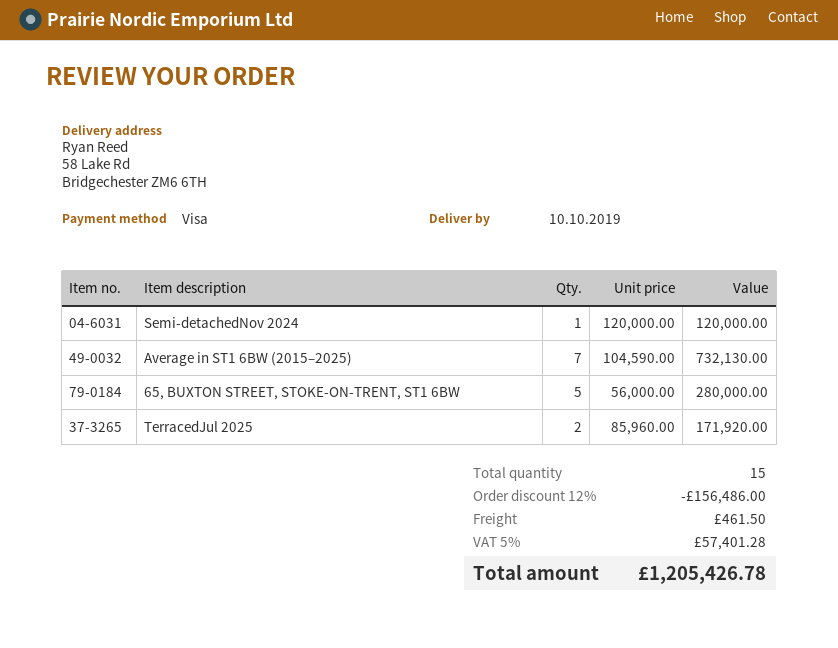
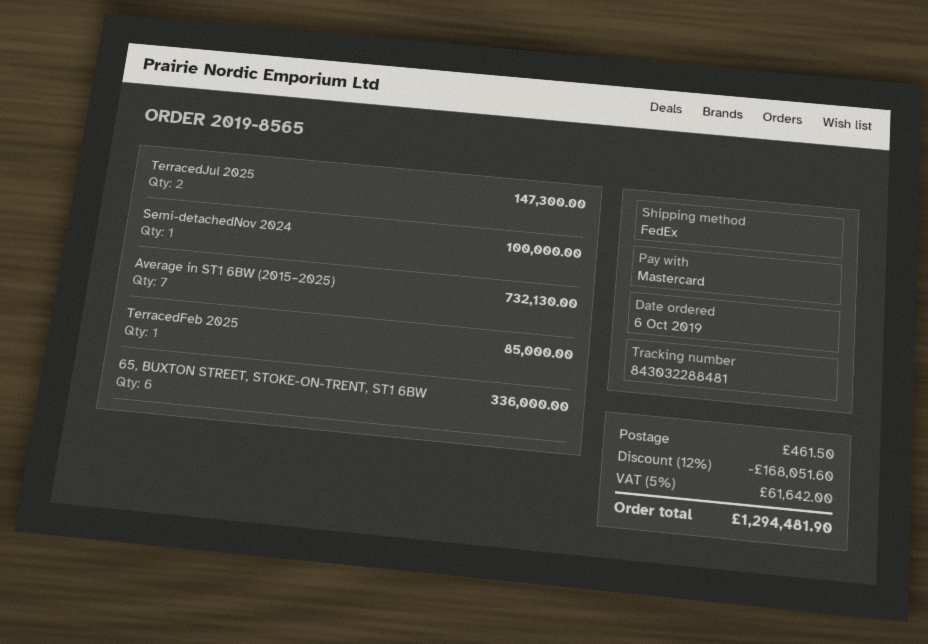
payment method: Visa -> Mastercard
Semi-detachedNov 2024: 1 for 120000.00 -> 1 for 100000.00
65, BUXTON STREET, STOKE-ON-TRENT, ST1 6BW: 5 for 280000.00 -> 6 for 336000.00
TerracedJul 2025: 2 for 171920.00 -> 2 for 147300.00
TerracedFeb 2025: none -> 1 for 85000.00
discount: 12% = 156486.00 -> 12% = 168051.60
tax: 5% = 57401.28 -> 5% = 61642.00
total: 1205426.78 -> 1294481.90

